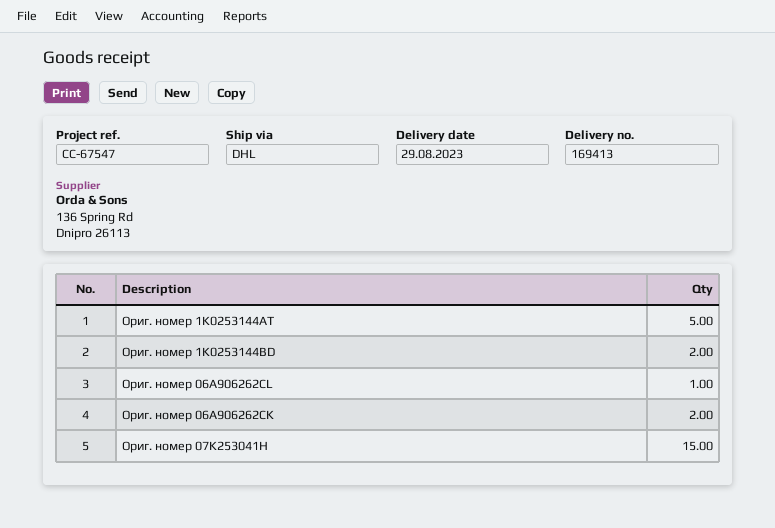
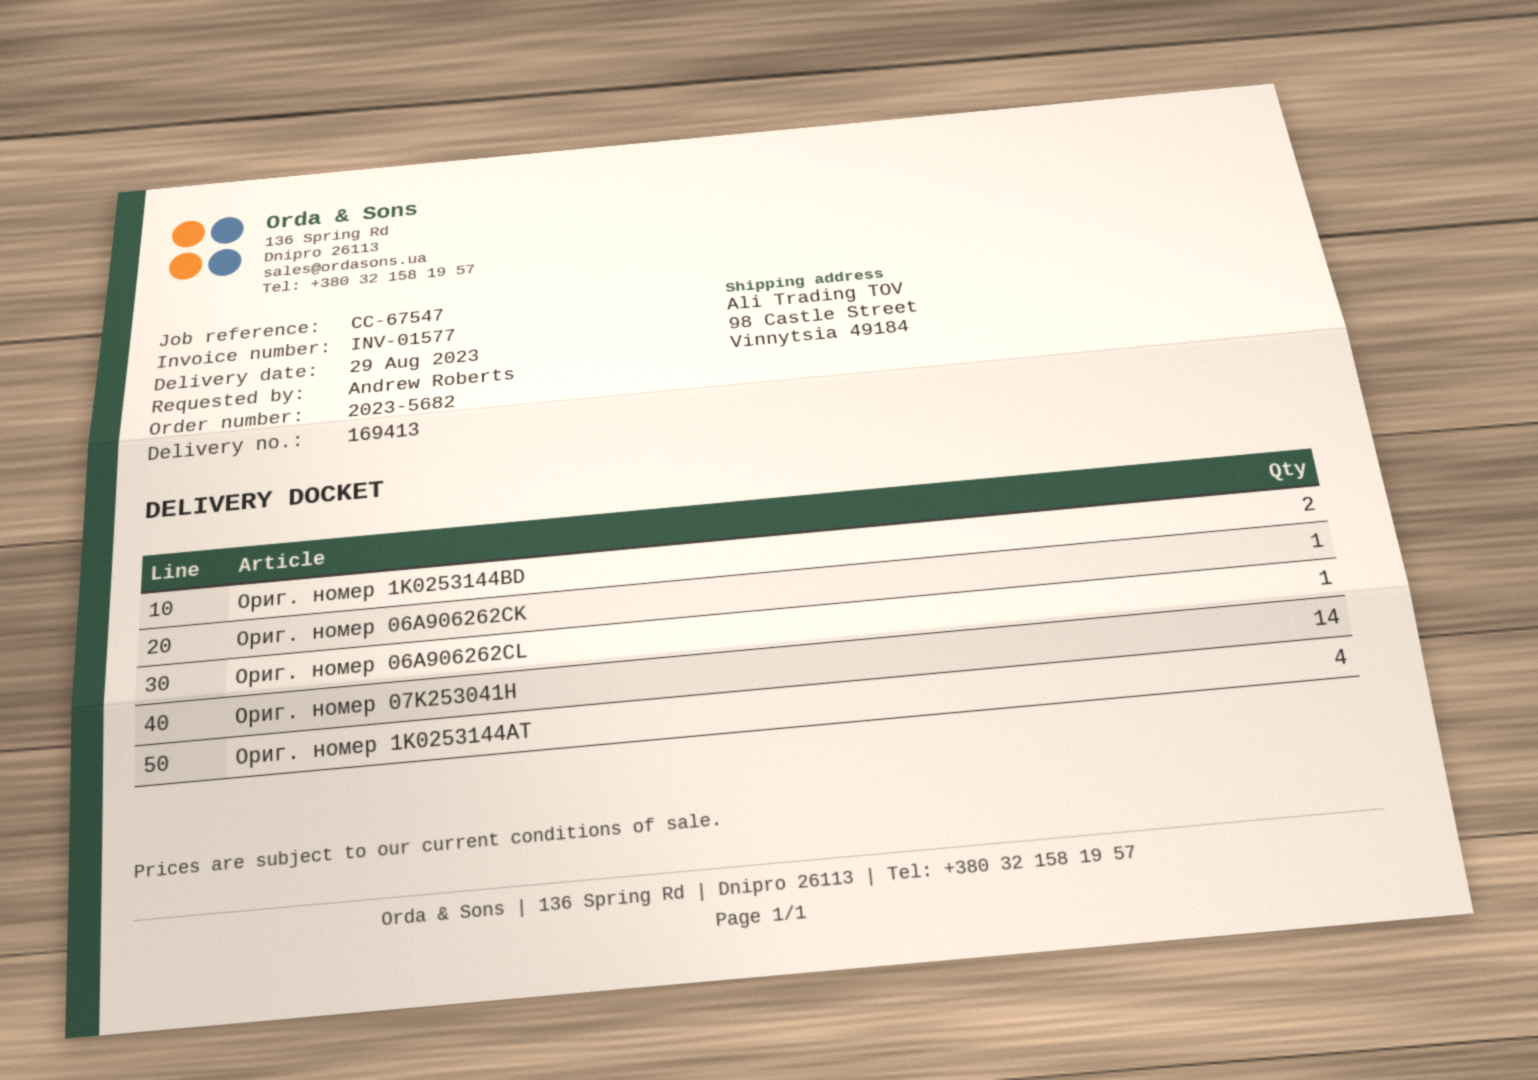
Ориг. номер 1K0253144AT: 5 -> 4
Ориг. номер 06A906262CK: 2 -> 1
Ориг. номер 07K253041H: 15 -> 14

